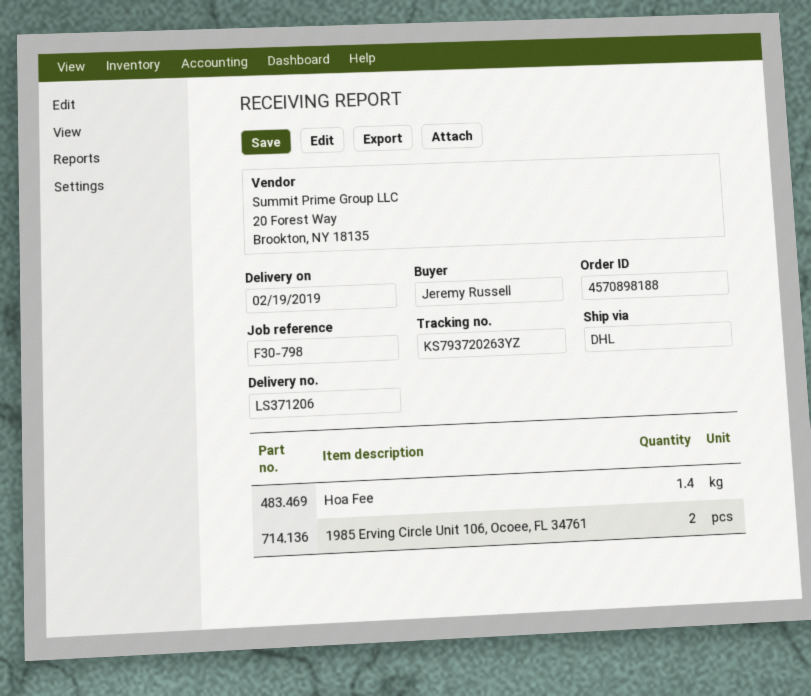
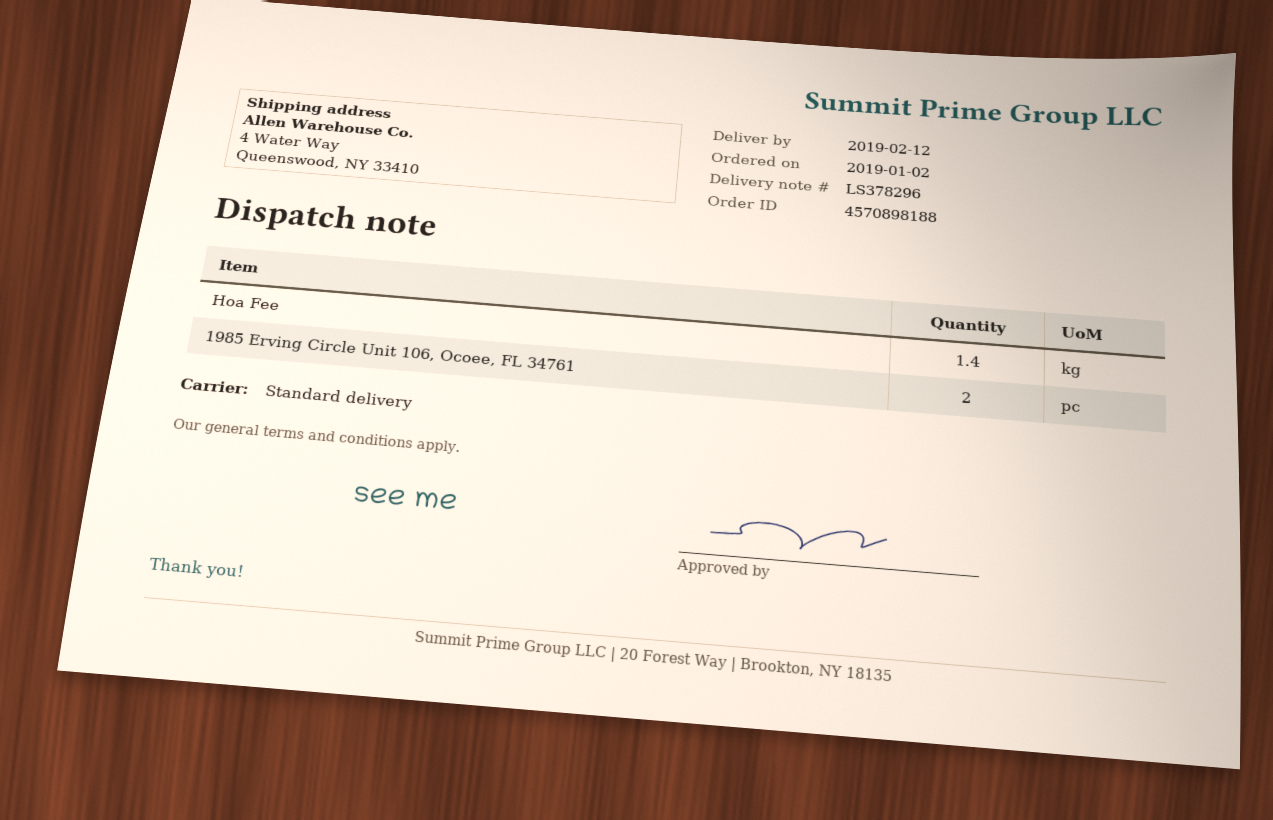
delivery note number: LS371206 -> LS378296
delivery date: 2019-02-19 -> 2019-02-12
shipping method: DHL -> standard

